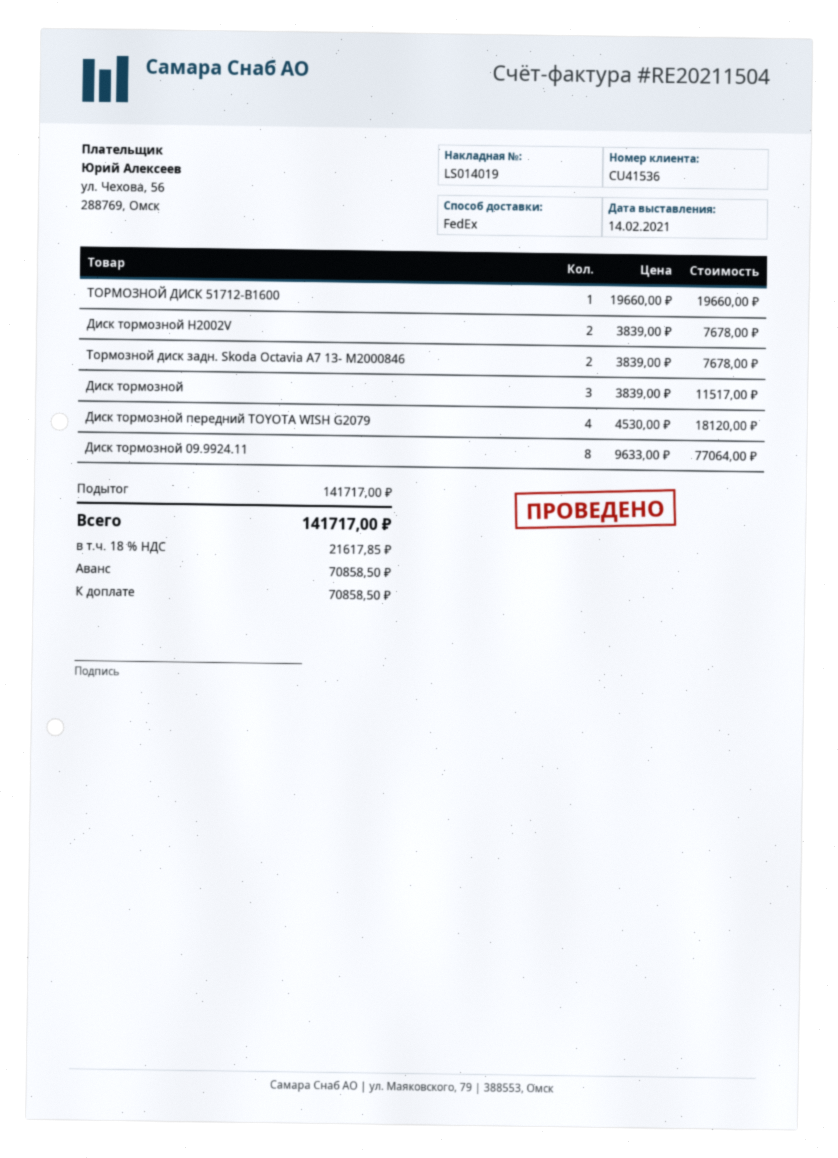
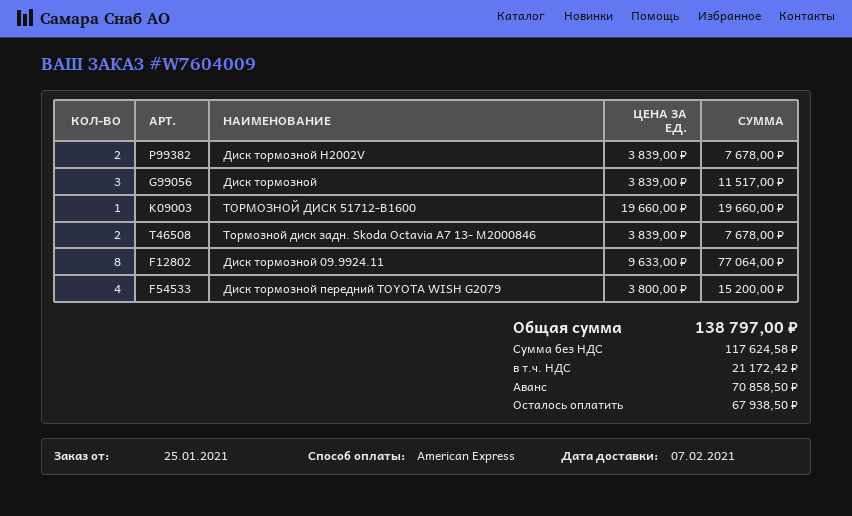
Диск тормозной передний TOYOTA WISH G2079: 4 x 4530.00 = 18120.00 -> 4 x 3800.00 = 15200.00
tax: 21617.85 -> 21172.42
total: 141717.00 -> 138797.00
balance: 70858.50 -> 67938.50

